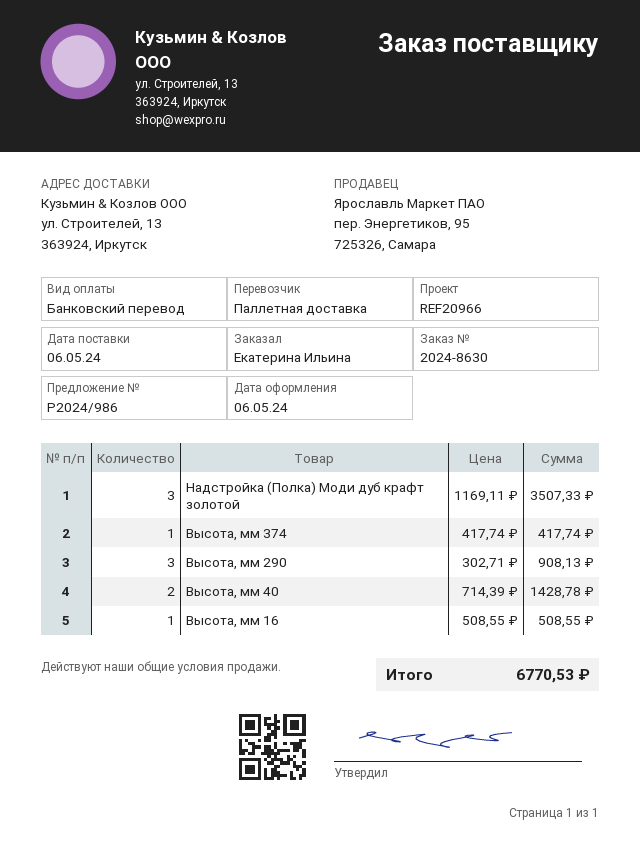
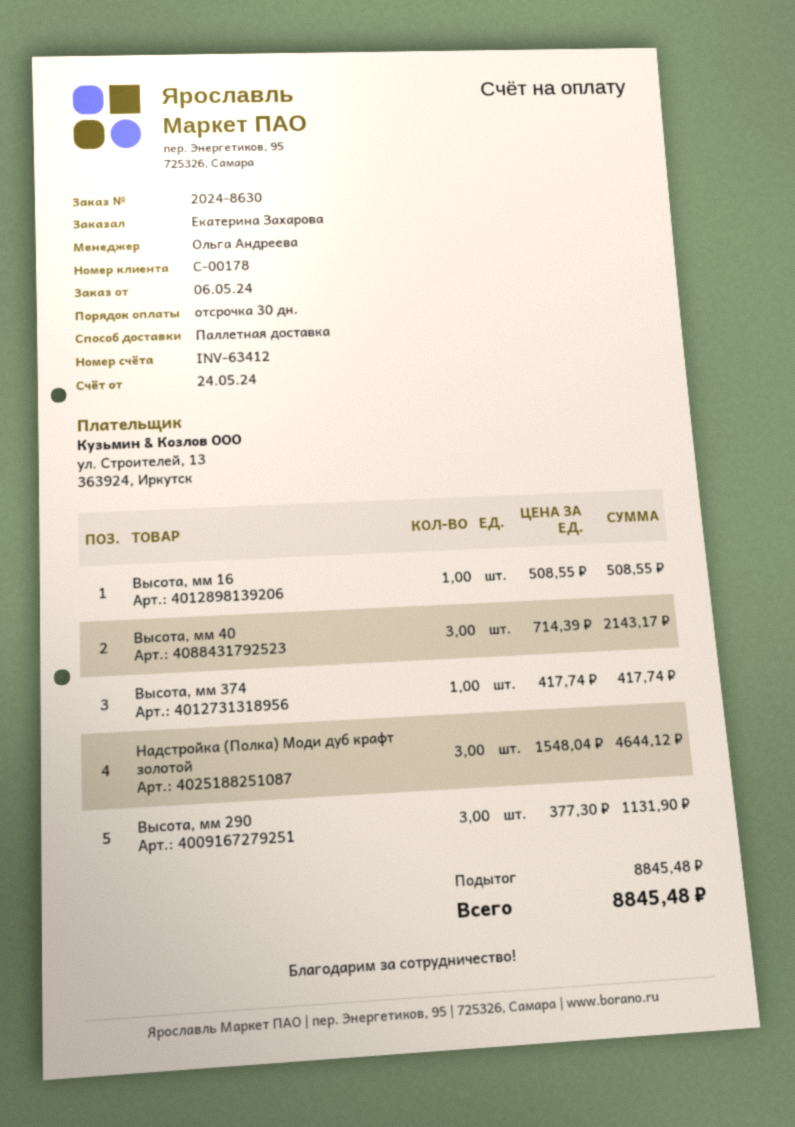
ordered by: Екатерина Ильина -> Екатерина Захарова
Надстройка (Полка) Моди дуб крафт золотой: 3 x 1169.11 = 3507.33 -> 3 x 1548.04 = 4644.12
Высота, мм 290: 3 x 302.71 = 908.13 -> 3 x 377.30 = 1131.90
Высота, мм 40: 2 x 714.39 = 1428.78 -> 3 x 714.39 = 2143.17
total: 6770.53 -> 8845.48

